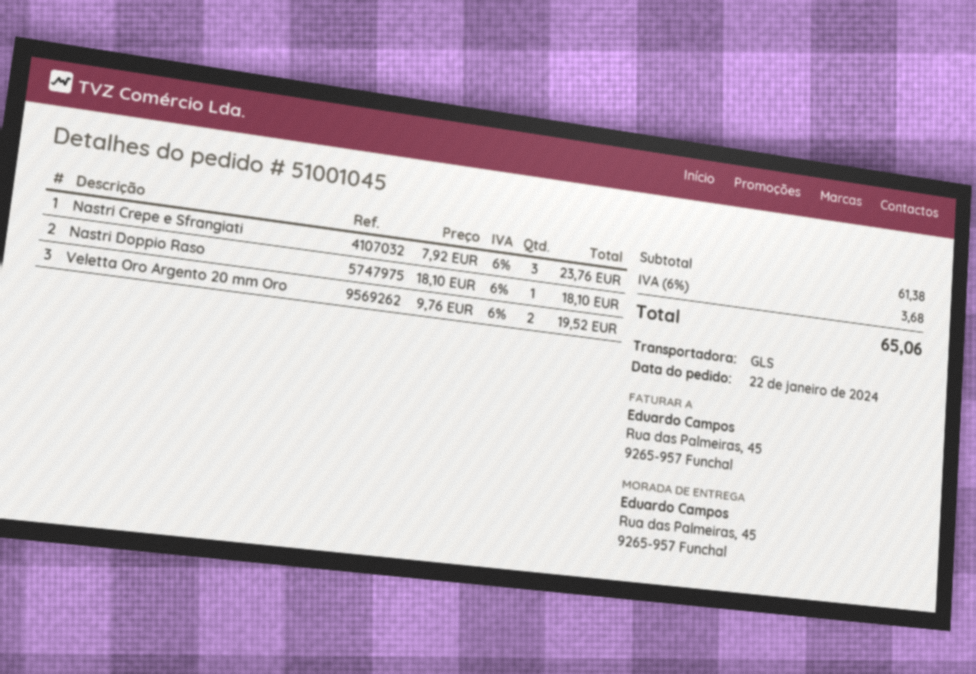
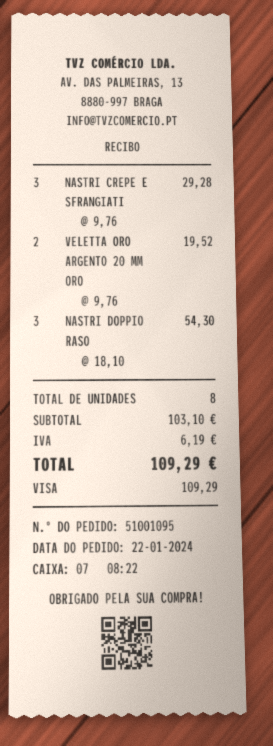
order number: 51001045 -> 51001095
Nastri Crepe e Sfrangiati: 3 x 7.92 = 23.76 -> 3 x 9.76 = 29.28
Nastri Doppio Raso: 1 x 18.10 = 18.10 -> 3 x 18.10 = 54.30
subtotal: 61.38 -> 103.10
tax: 3.68 -> 6.19
total: 65.06 -> 109.29

